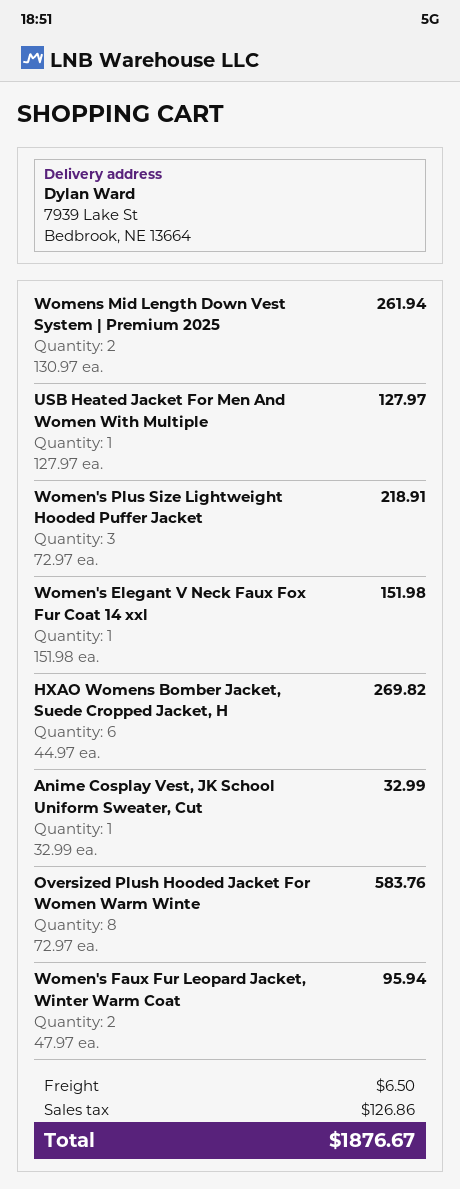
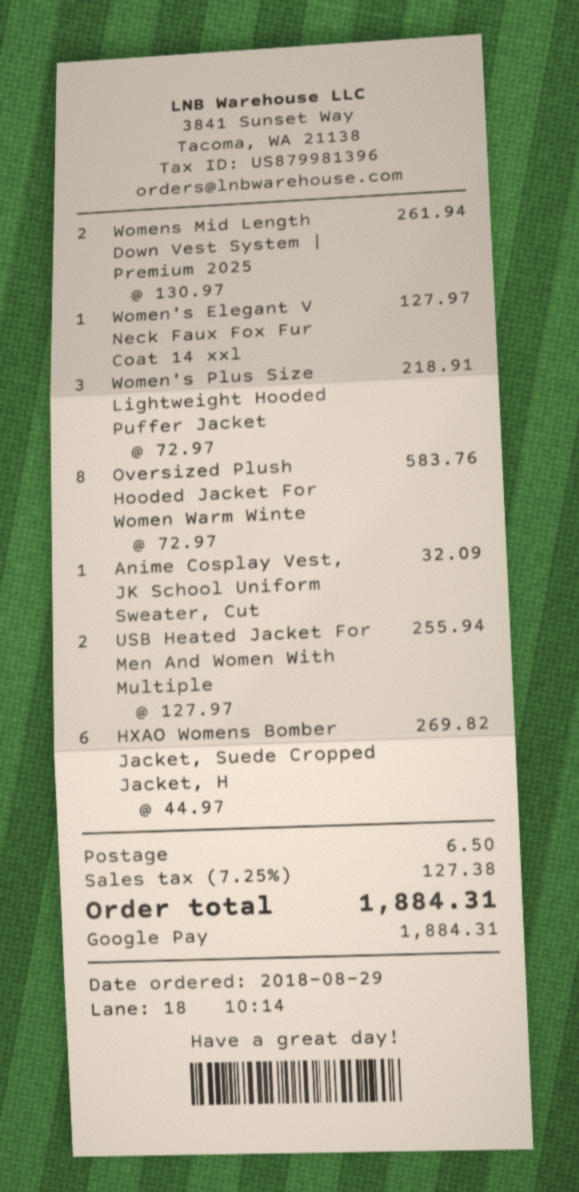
USB Heated Jacket For Men And Women With Multiple: 1 x 127.97 = 127.97 -> 2 x 127.97 = 255.94
Women's Elegant V Neck Faux Fox Fur Coat 14 xxl: 1 x 151.98 = 151.98 -> 1 x 127.97 = 127.97
Anime Cosplay Vest, JK School Uniform Sweater, Cut: 1 x 32.99 = 32.99 -> 1 x 32.09 = 32.09
Women's Faux Fur Leopard Jacket, Winter Warm Coat: 2 x 47.97 = 95.94 -> none
tax: 126.86 -> 127.38
total: 1876.67 -> 1884.31

